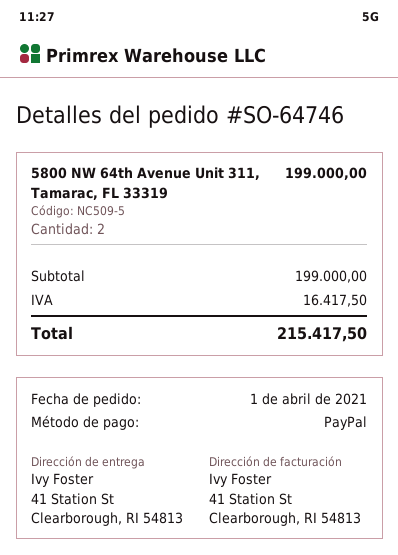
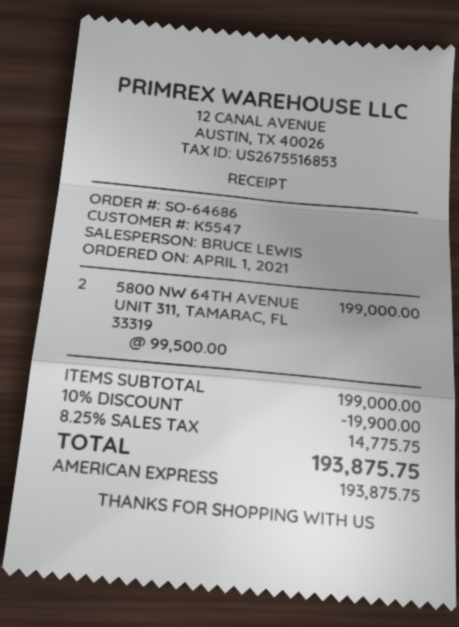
order number: SO-64746 -> SO-64686
payment method: PayPal -> American Express
discount: none -> 10% = 19900.00
tax: 16417.50 -> 14775.75
total: 215417.50 -> 193875.75

